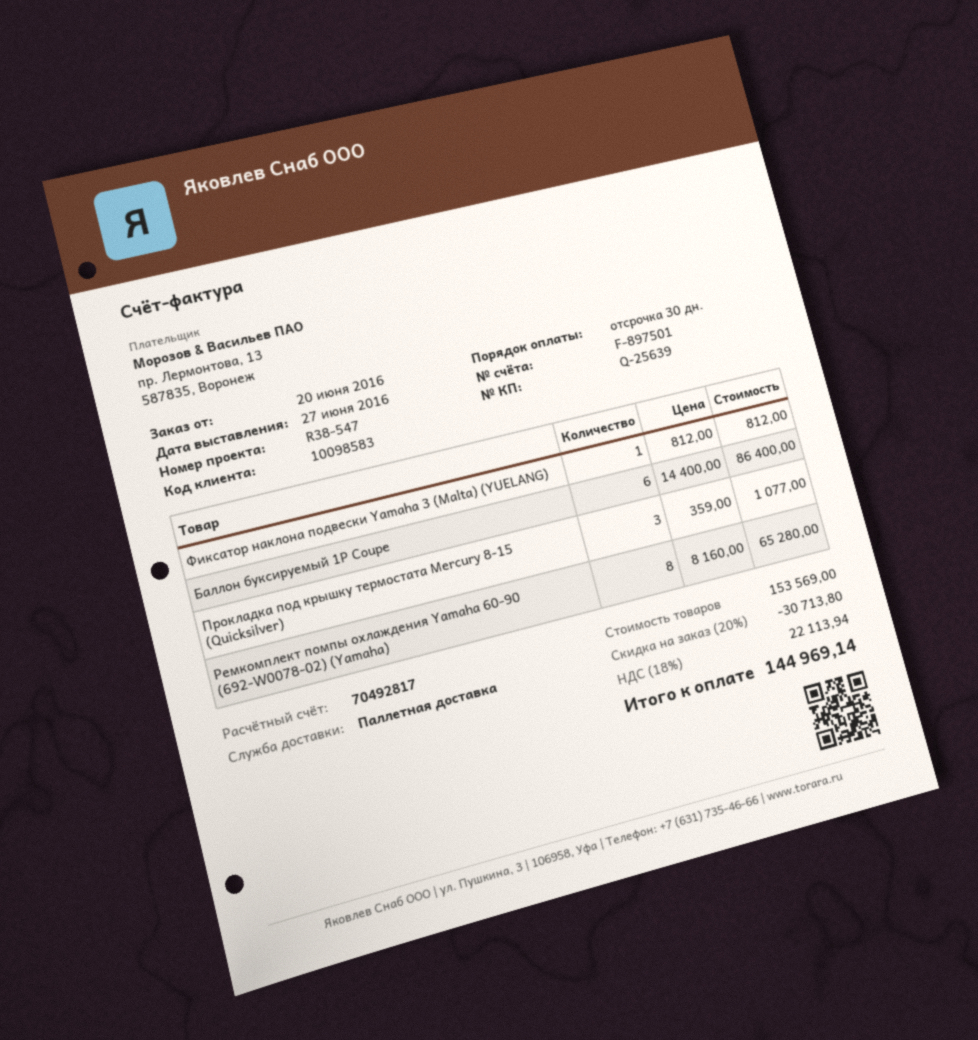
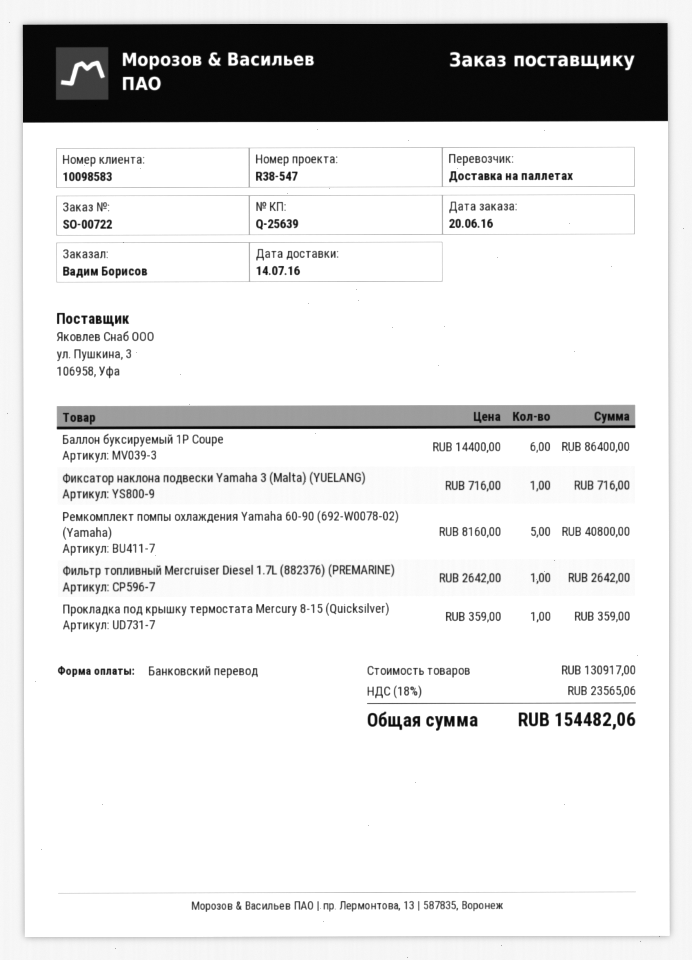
Фиксатор наклона подвески Yamaha 3 (Malta) (YUELANG): 1 x 812.00 = 812.00 -> 1 x 716.00 = 716.00
Прокладка под крышку термостата Mercury 8-15 (Quicksilver): 3 x 359.00 = 1077.00 -> 1 x 359.00 = 359.00
Ремкомплект помпы охлаждения Yamaha 60-90 (692-W0078-02) (Yamaha): 8 x 8160.00 = 65280.00 -> 5 x 8160.00 = 40800.00
Фильтр топливный Mercruiser Diesel 1.7L (882376) (PREMARINE): none -> 1 x 2642.00 = 2642.00
subtotal: 153569.00 -> 130917.00
discount: 20% = 30713.80 -> none
tax: 18% = 22113.94 -> 18% = 23565.06
total: 144969.14 -> 154482.06

